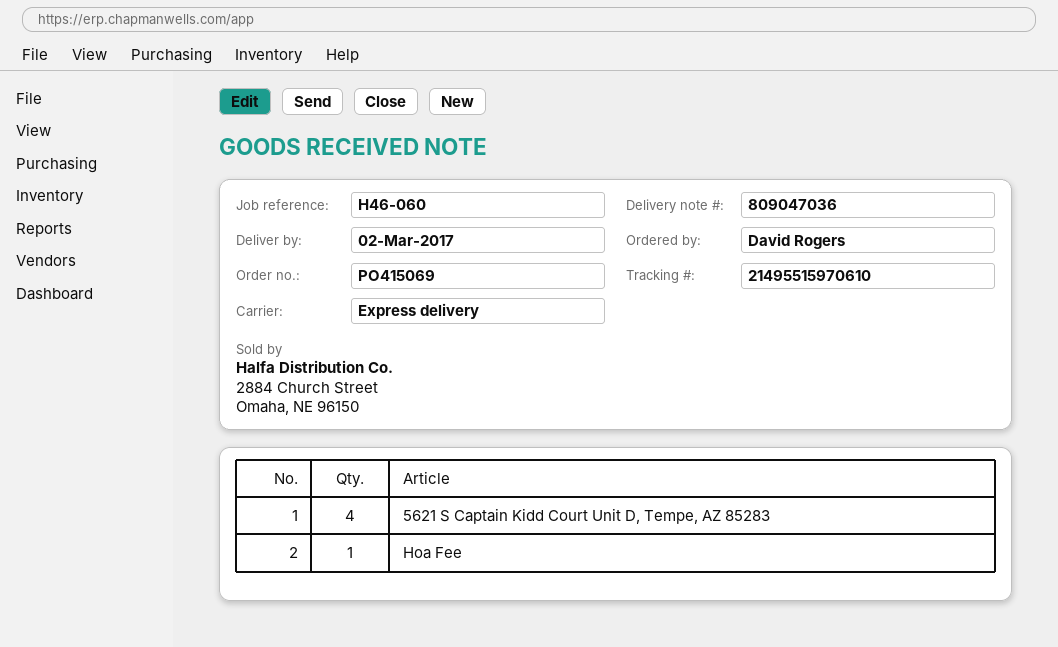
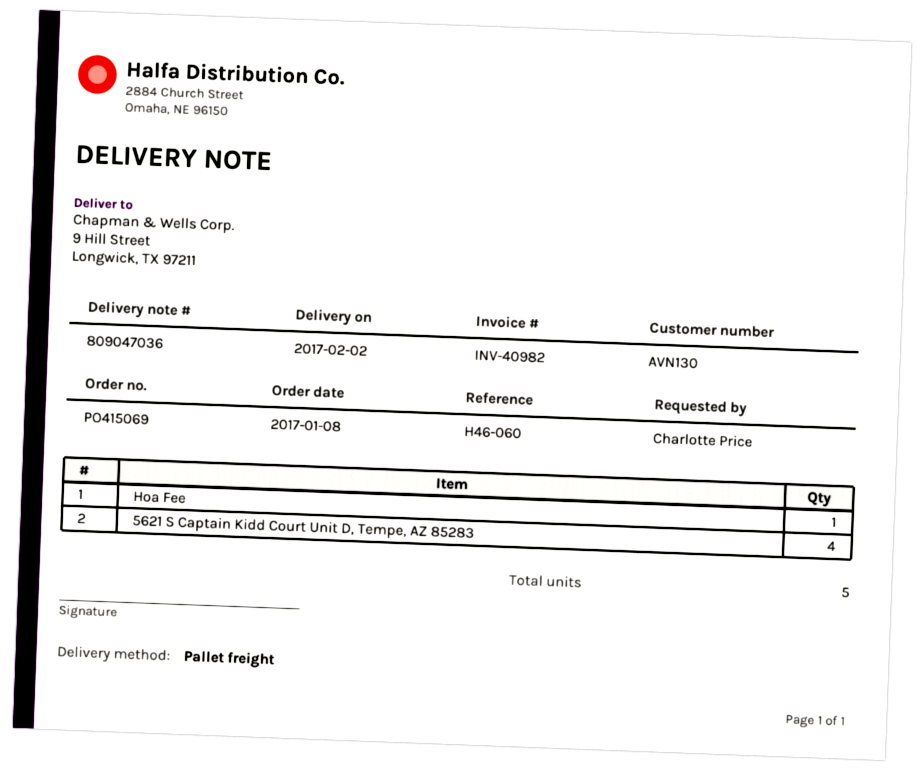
delivery date: 2017-03-02 -> 2017-02-02
ordered by: David Rogers -> Charlotte Price
shipping method: express -> pallet freight

